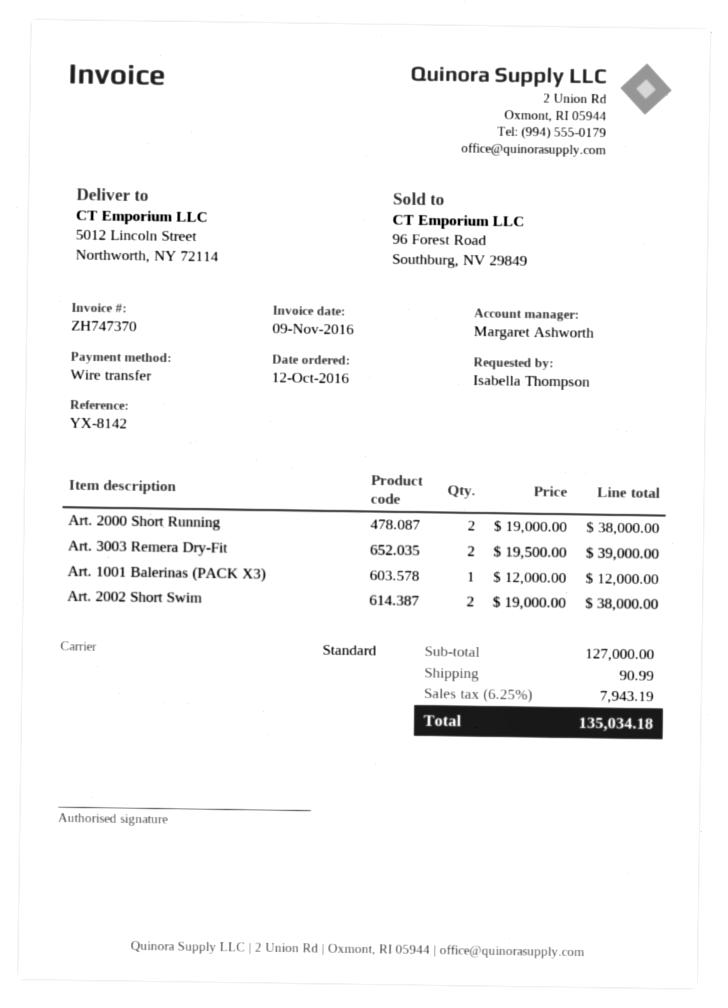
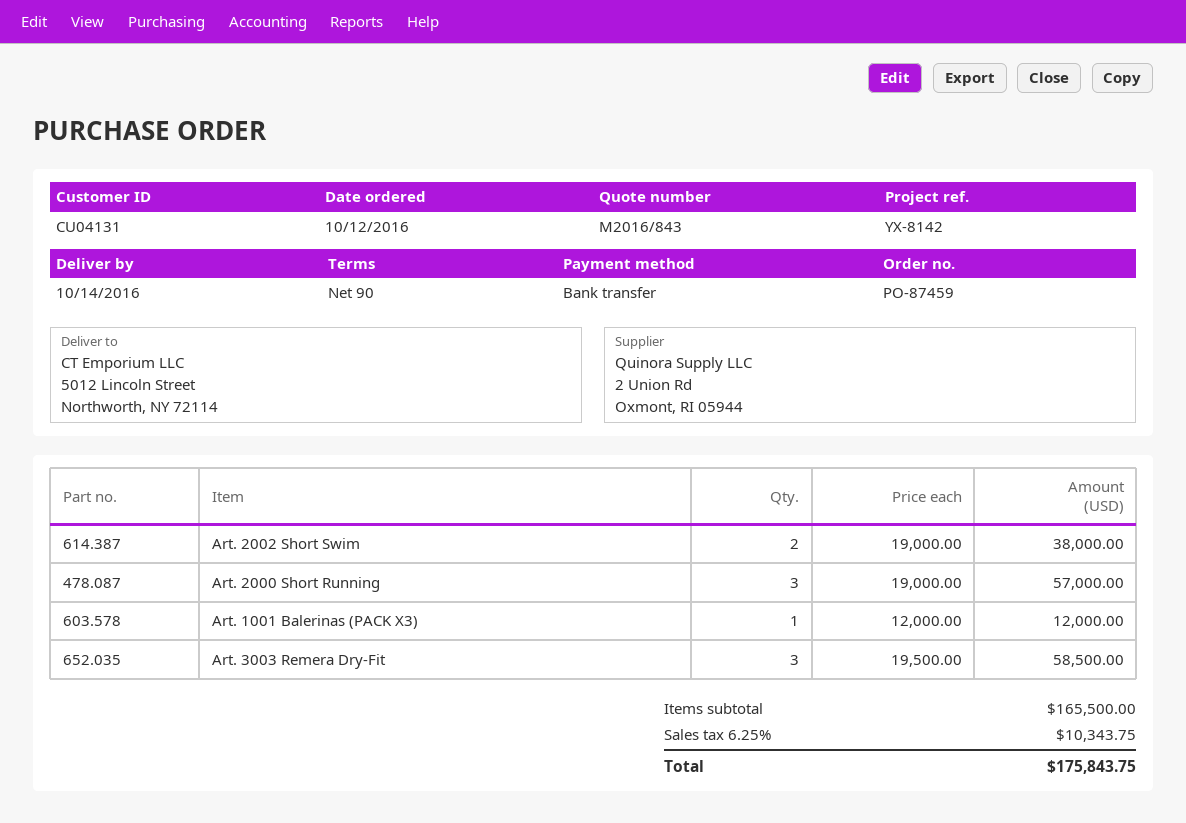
Art. 2000 Short Running: 2 x 19000.00 = 38000.00 -> 3 x 19000.00 = 57000.00
Art. 3003 Remera Dry-Fit: 2 x 19500.00 = 39000.00 -> 3 x 19500.00 = 58500.00
subtotal: 127000.00 -> 165500.00
shipping: 90.99 -> none
tax: 6.25% = 7943.19 -> 6.25% = 10343.75
total: 135034.18 -> 175843.75

